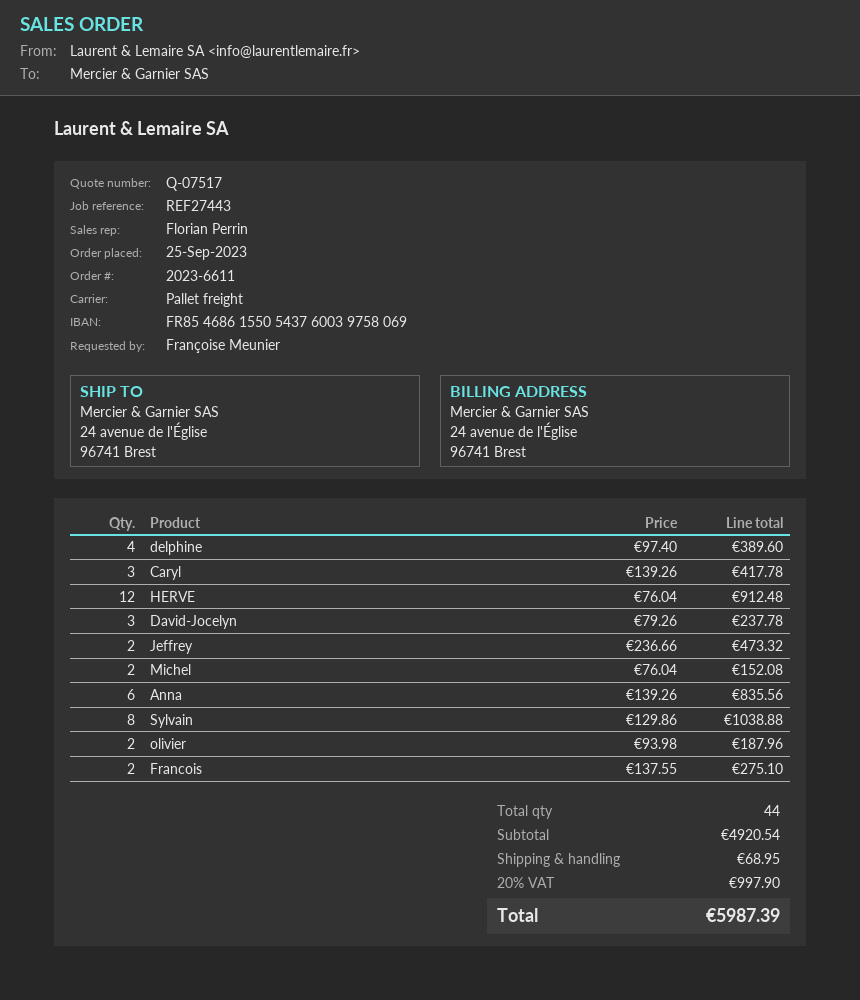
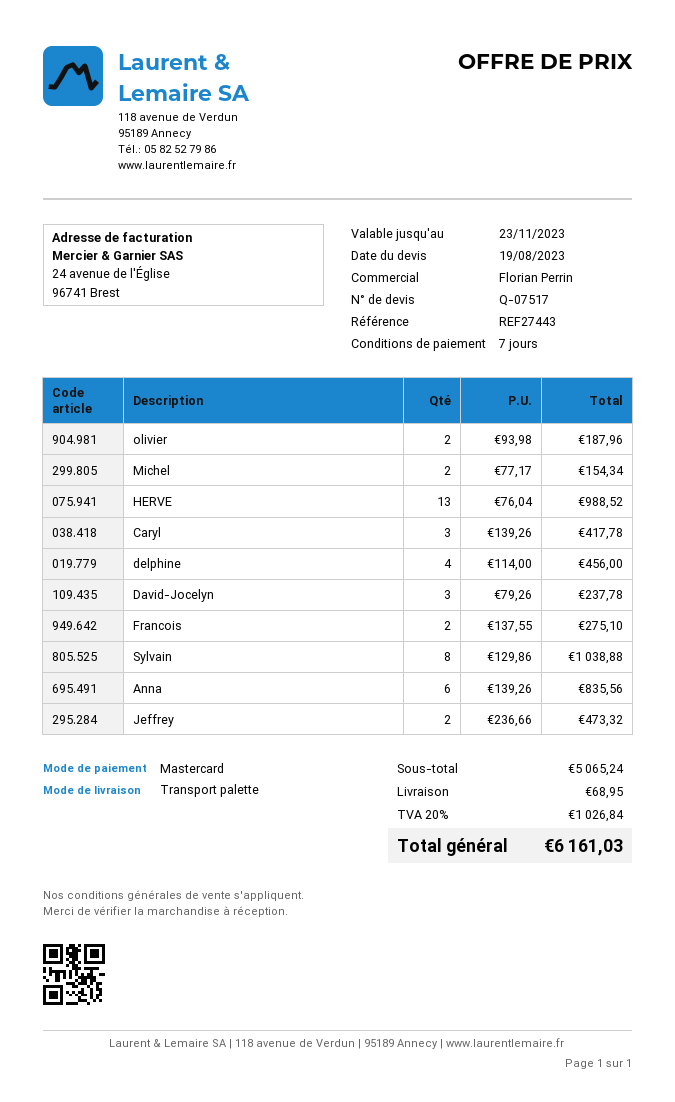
delphine: 4 x 97.40 = 389.60 -> 4 x 114.00 = 456.00
HERVE: 12 x 76.04 = 912.48 -> 13 x 76.04 = 988.52
Michel: 2 x 76.04 = 152.08 -> 2 x 77.17 = 154.34
subtotal: 4920.54 -> 5065.24
tax: 20% = 997.90 -> 20% = 1026.84
total: 5987.39 -> 6161.03

